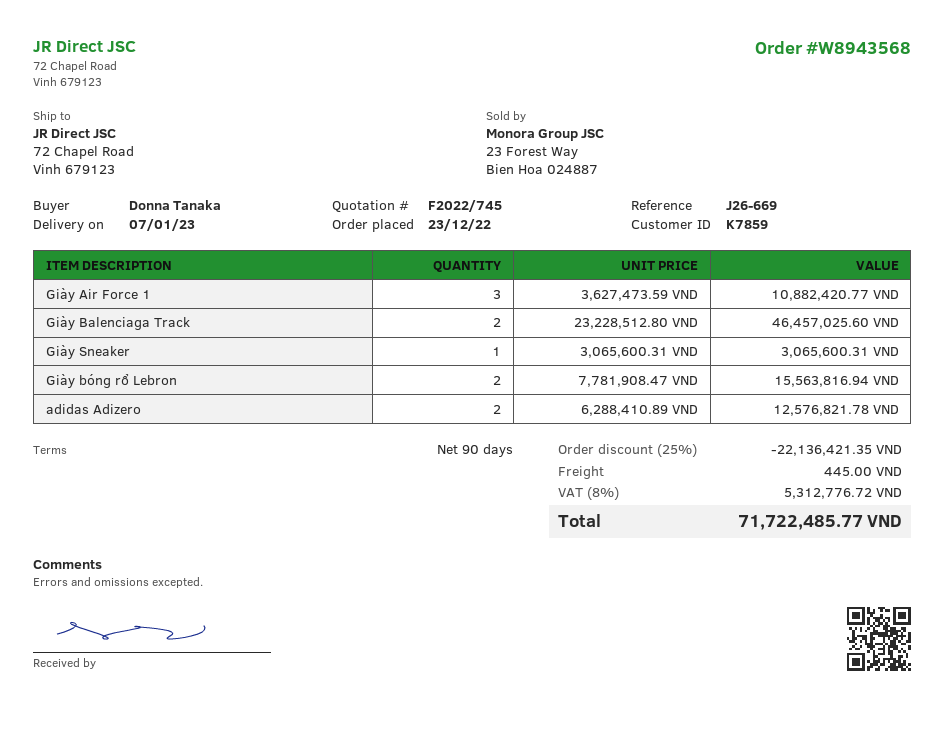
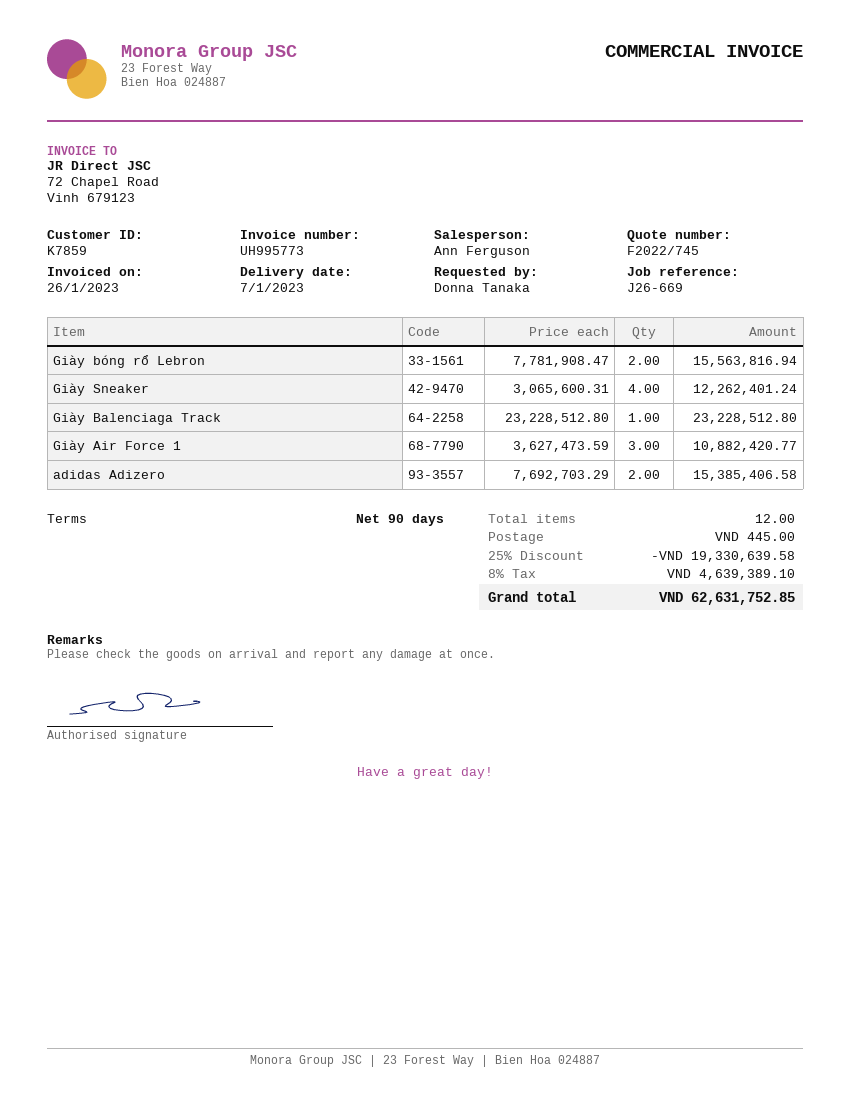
Giày Balenciaga Track: 2 x 23228512.80 = 46457025.60 -> 1 x 23228512.80 = 23228512.80
Giày Sneaker: 1 x 3065600.31 = 3065600.31 -> 4 x 3065600.31 = 12262401.24
adidas Adizero: 2 x 6288410.89 = 12576821.78 -> 2 x 7692703.29 = 15385406.58
discount: 25% = 22136421.35 -> 25% = 19330639.58
tax: 8% = 5312776.72 -> 8% = 4639389.10
total: 71722485.77 -> 62631752.85

